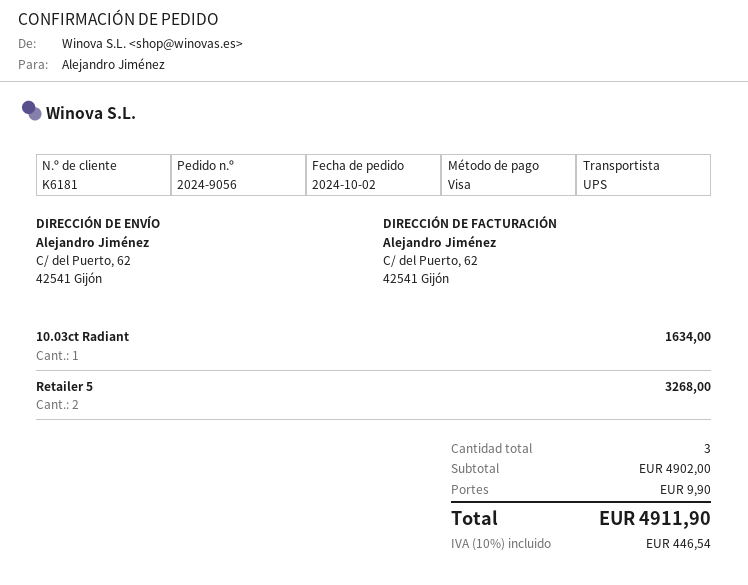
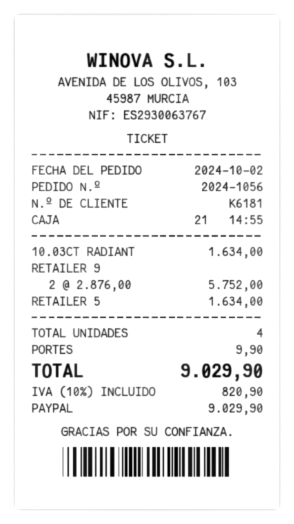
order number: 2024-9056 -> 2024-1056
payment method: Visa -> PayPal
Retailer 5: 2 for 3268.00 -> 1 for 1634.00
RETAILER 9: none -> 2 for 5752.00
total quantity: 3 -> 4
tax: 10% = 446.54 -> 10% = 820.90
total: 4911.90 -> 9029.90

